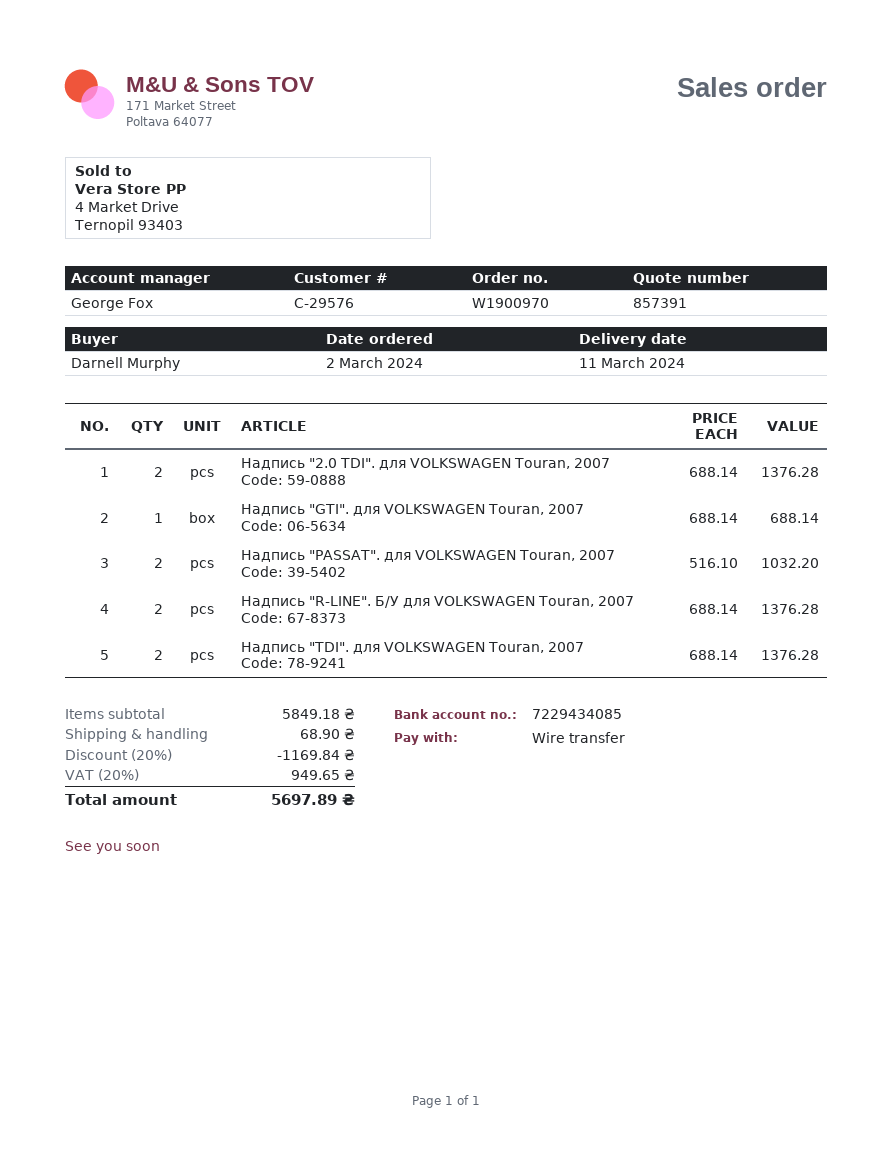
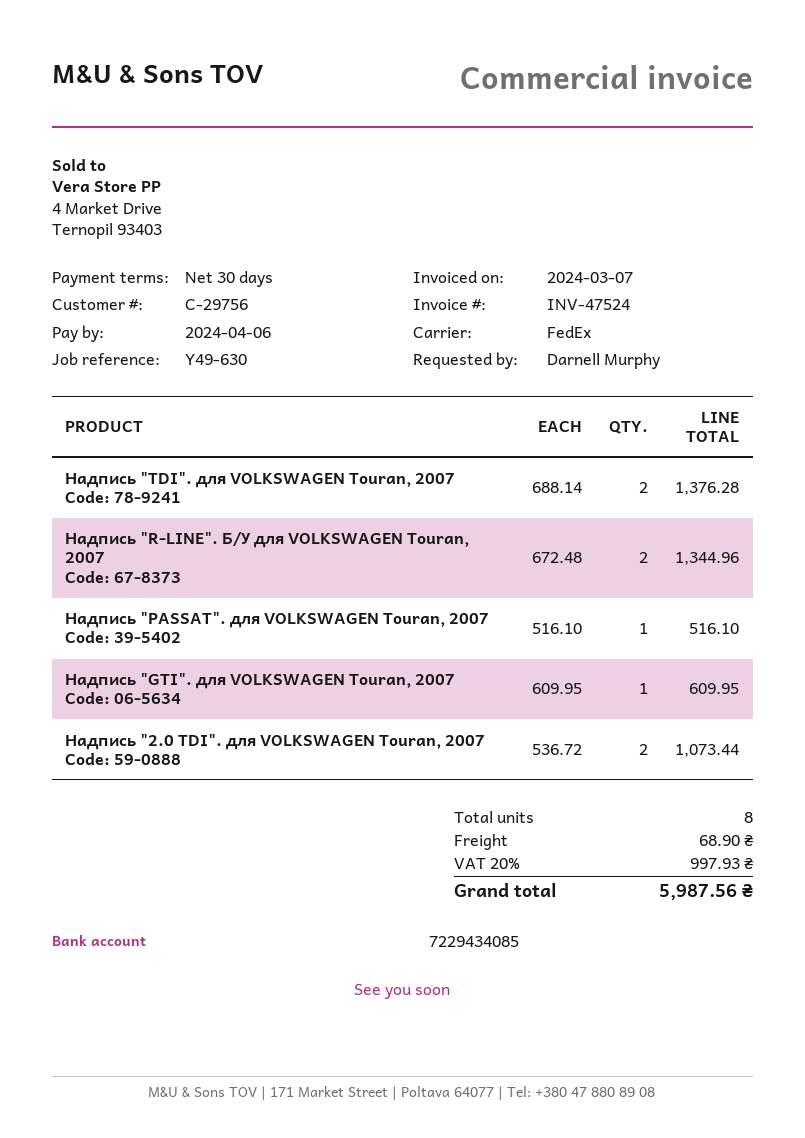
customer number: C-29576 -> C-29756
Надпись "2.0 TDI". для VOLKSWAGEN Touran, 2007: 2 x 688.14 = 1376.28 -> 2 x 536.72 = 1073.44
Надпись "GTI". для VOLKSWAGEN Touran, 2007: 1 x 688.14 = 688.14 -> 1 x 609.95 = 609.95
Надпись "PASSAT". для VOLKSWAGEN Touran, 2007: 2 x 516.10 = 1032.20 -> 1 x 516.10 = 516.10
Надпись "R-LINE". Б/У для VOLKSWAGEN Touran, 2007: 2 x 688.14 = 1376.28 -> 2 x 672.48 = 1344.96
discount: 20% = 1169.84 -> none
tax: 20% = 949.65 -> 20% = 997.93
total: 5697.89 -> 5987.56

